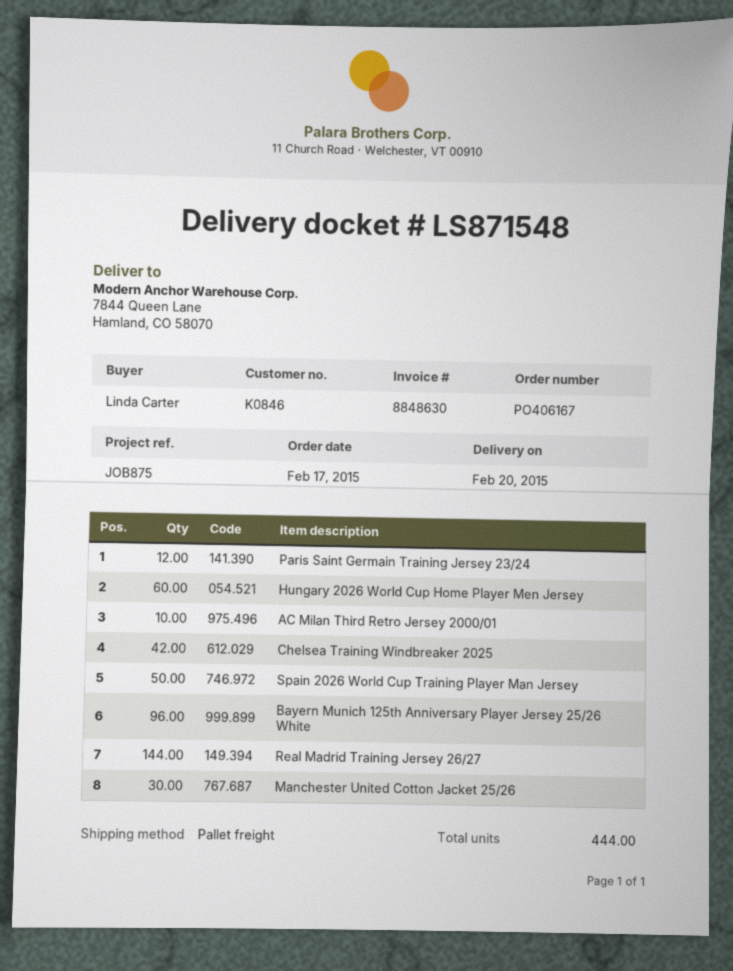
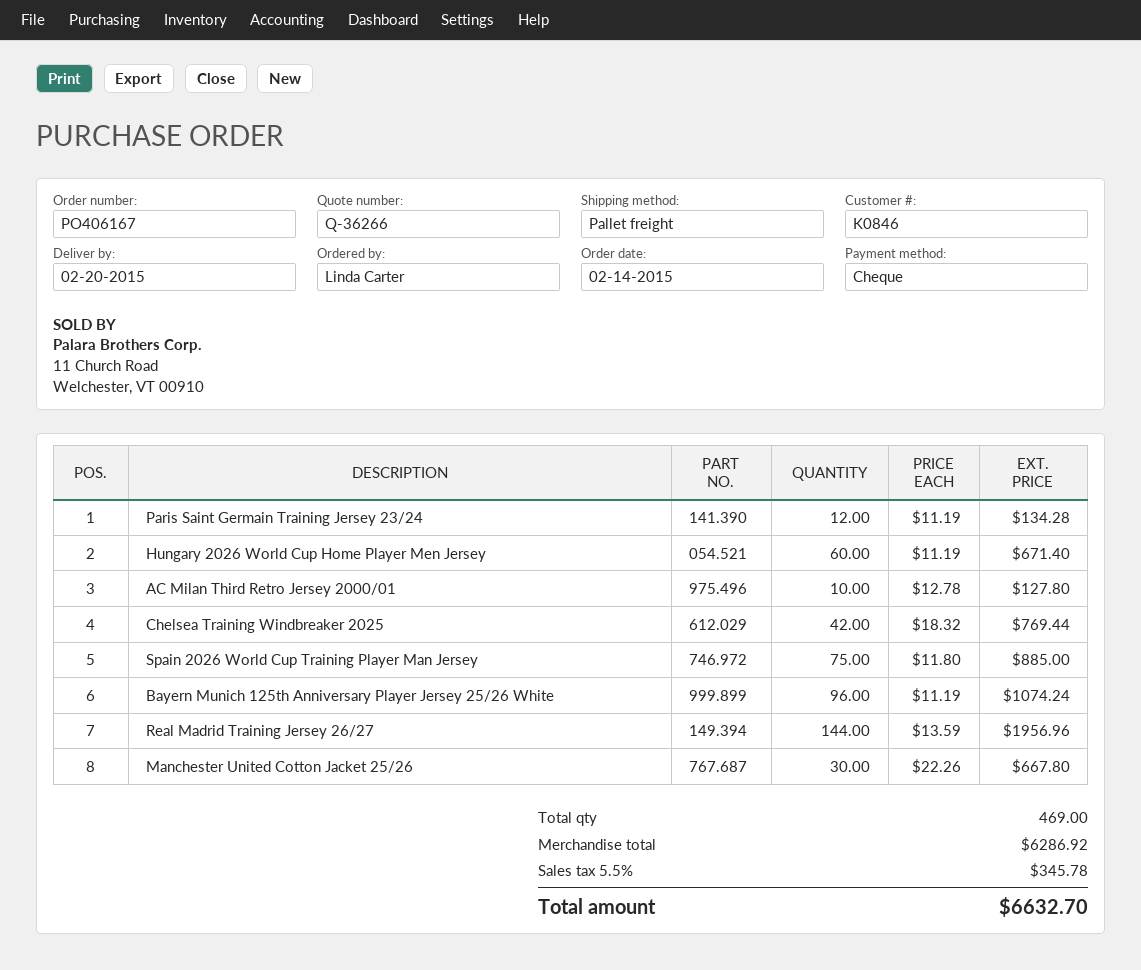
order date: 2015-02-17 -> 2015-02-14
Spain 2026 World Cup Training Player Man Jersey: 50 -> 75
total quantity: 444 -> 469

